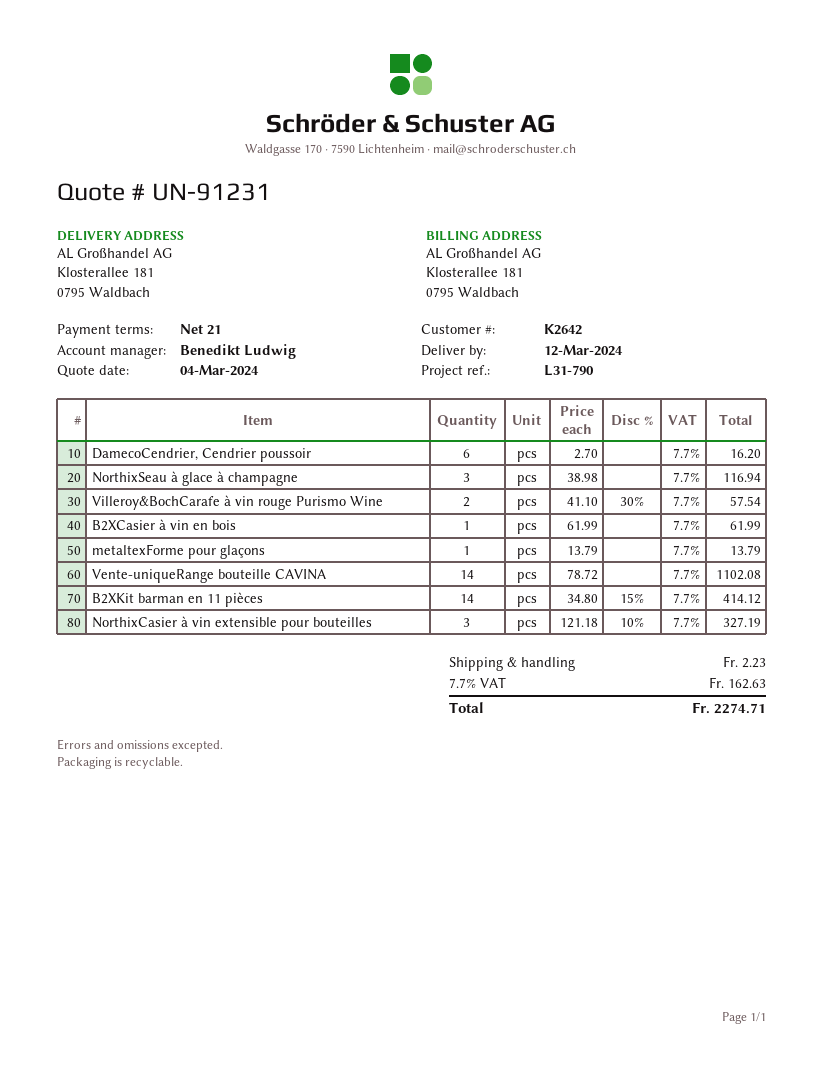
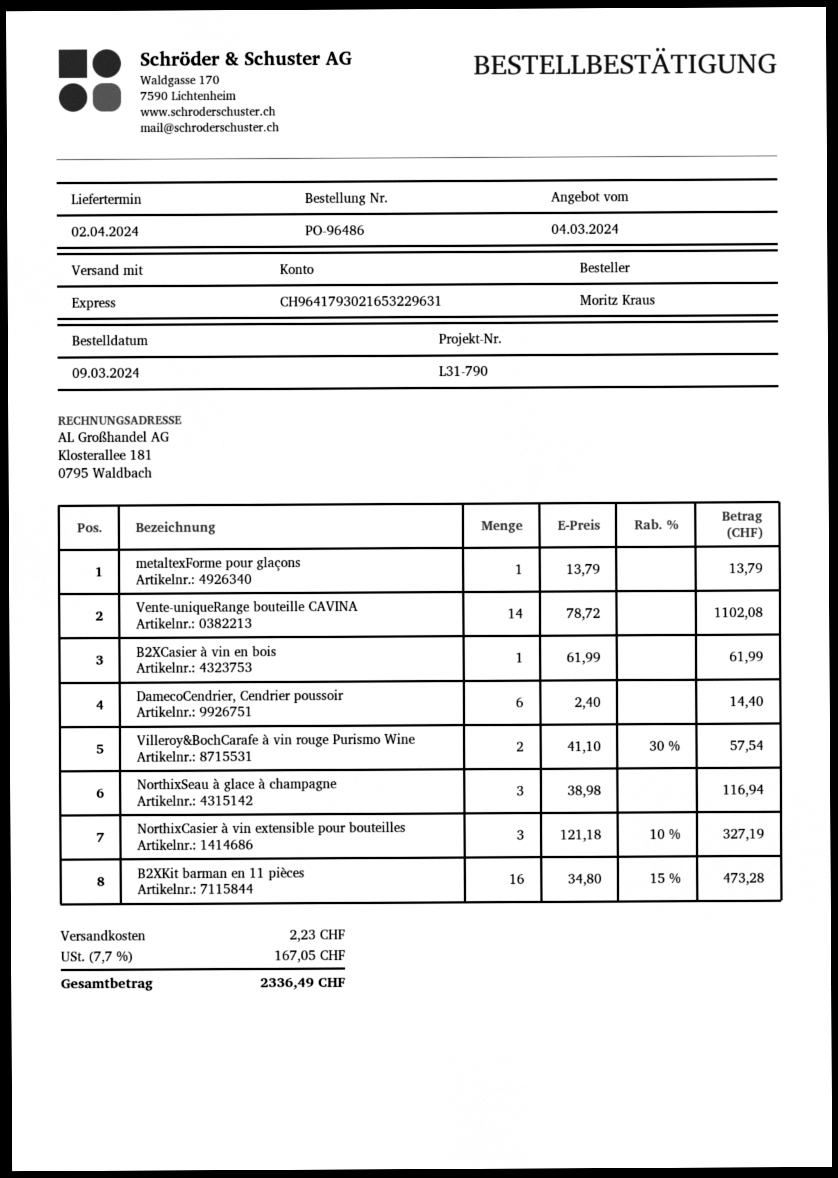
delivery date: 2024-03-12 -> 2024-04-02
DamecoCendrier, Cendrier poussoir: 6 x 2.70 = 16.20 -> 6 x 2.40 = 14.40
B2XKit barman en 11 pièces: 14 x 34.80 - 15% = 414.12 -> 16 x 34.80 - 15% = 473.28
tax: 7.7% = 162.63 -> 7.7% = 167.05
total: 2274.71 -> 2336.49

